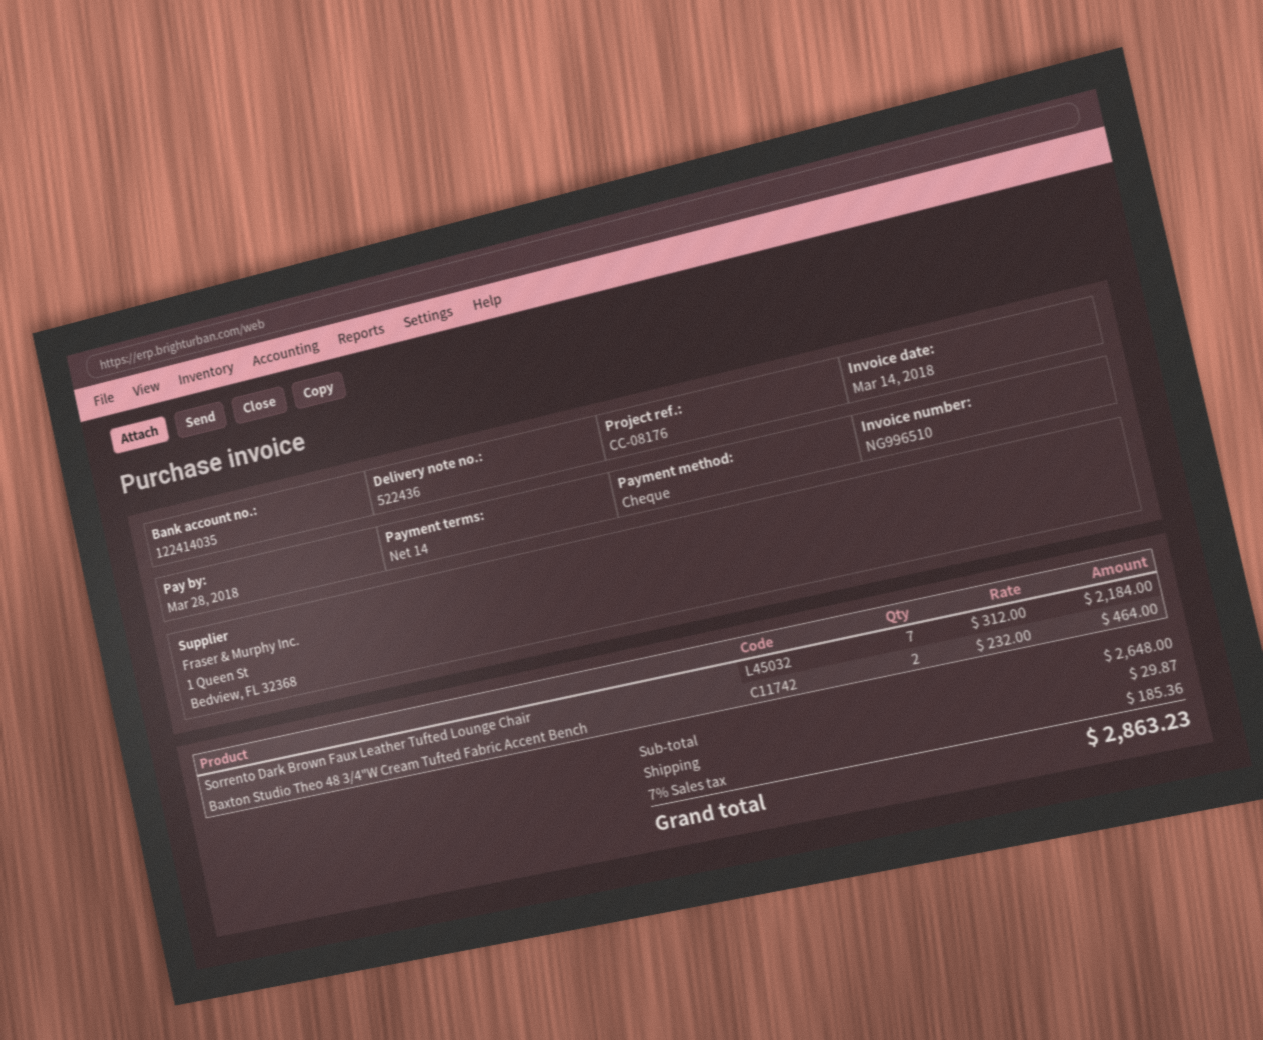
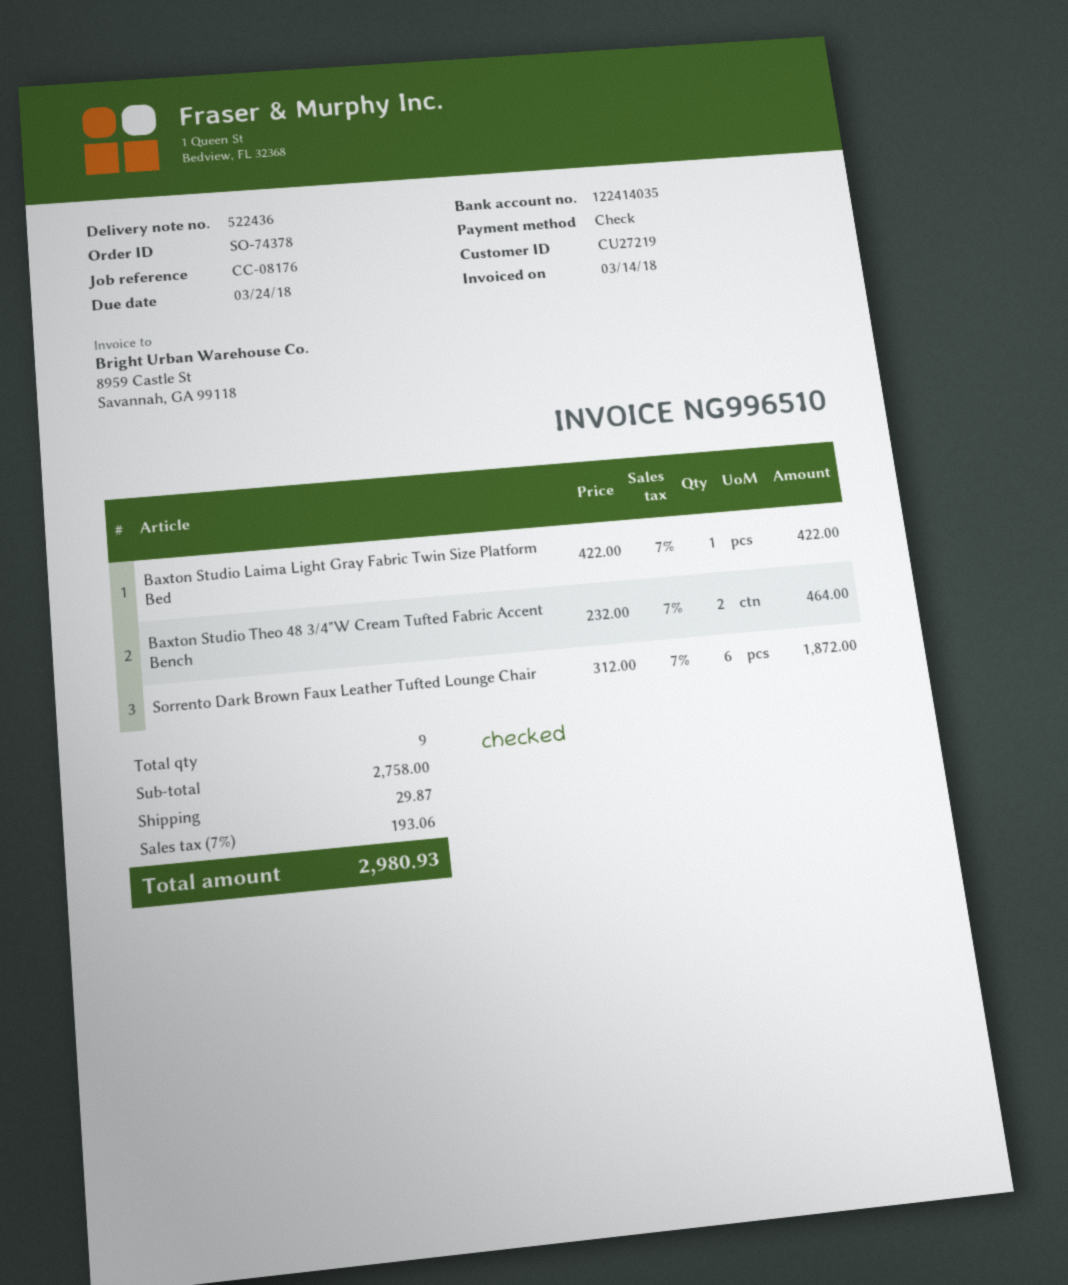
due date: 2018-03-28 -> 2018-03-24
Sorrento Dark Brown Faux Leather Tufted Lounge Chair: 7 x 312.00 = 2184.00 -> 6 x 312.00 = 1872.00
Baxton Studio Laima Light Gray Fabric Twin Size Platform Bed: none -> 1 x 422.00 = 422.00
subtotal: 2648.00 -> 2758.00
tax: 7% = 185.36 -> 7% = 193.06
total: 2863.23 -> 2980.93

